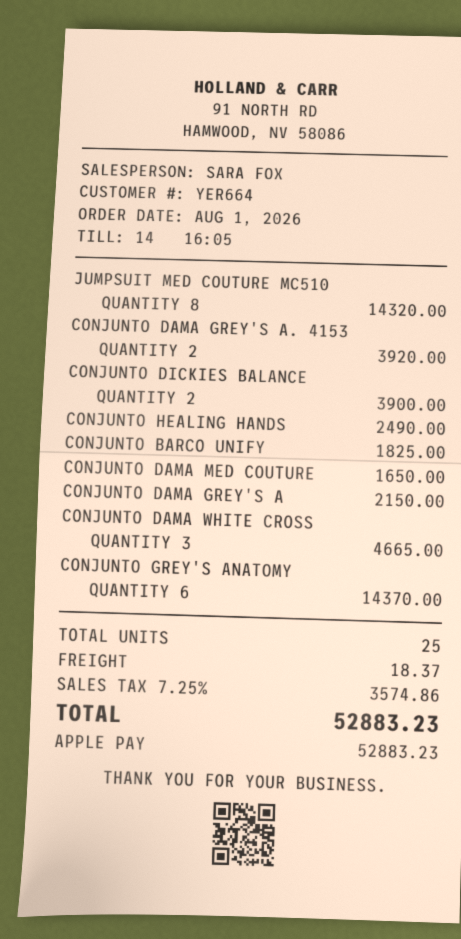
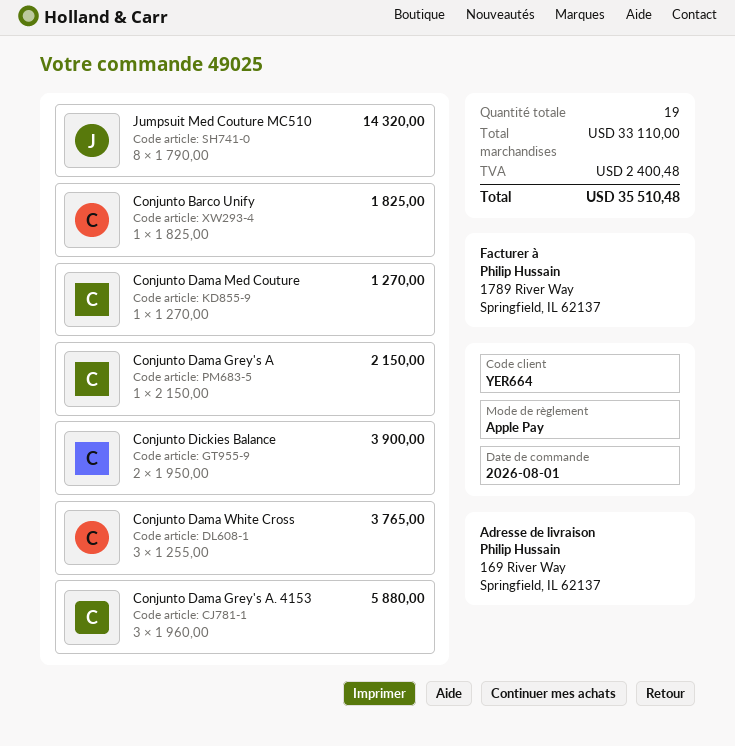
CONJUNTO DAMA GREY'S A. 4153: 2 for 3920.00 -> 3 for 5880.00
CONJUNTO HEALING HANDS: 1 for 2490.00 -> none
CONJUNTO DAMA MED COUTURE: 1 for 1650.00 -> 1 for 1270.00
CONJUNTO DAMA WHITE CROSS: 3 for 4665.00 -> 3 for 3765.00
CONJUNTO GREY'S ANATOMY: 6 for 14370.00 -> none
total quantity: 25 -> 19
shipping: 18.37 -> none
tax: 3574.86 -> 2400.48
total: 52883.23 -> 35510.48

